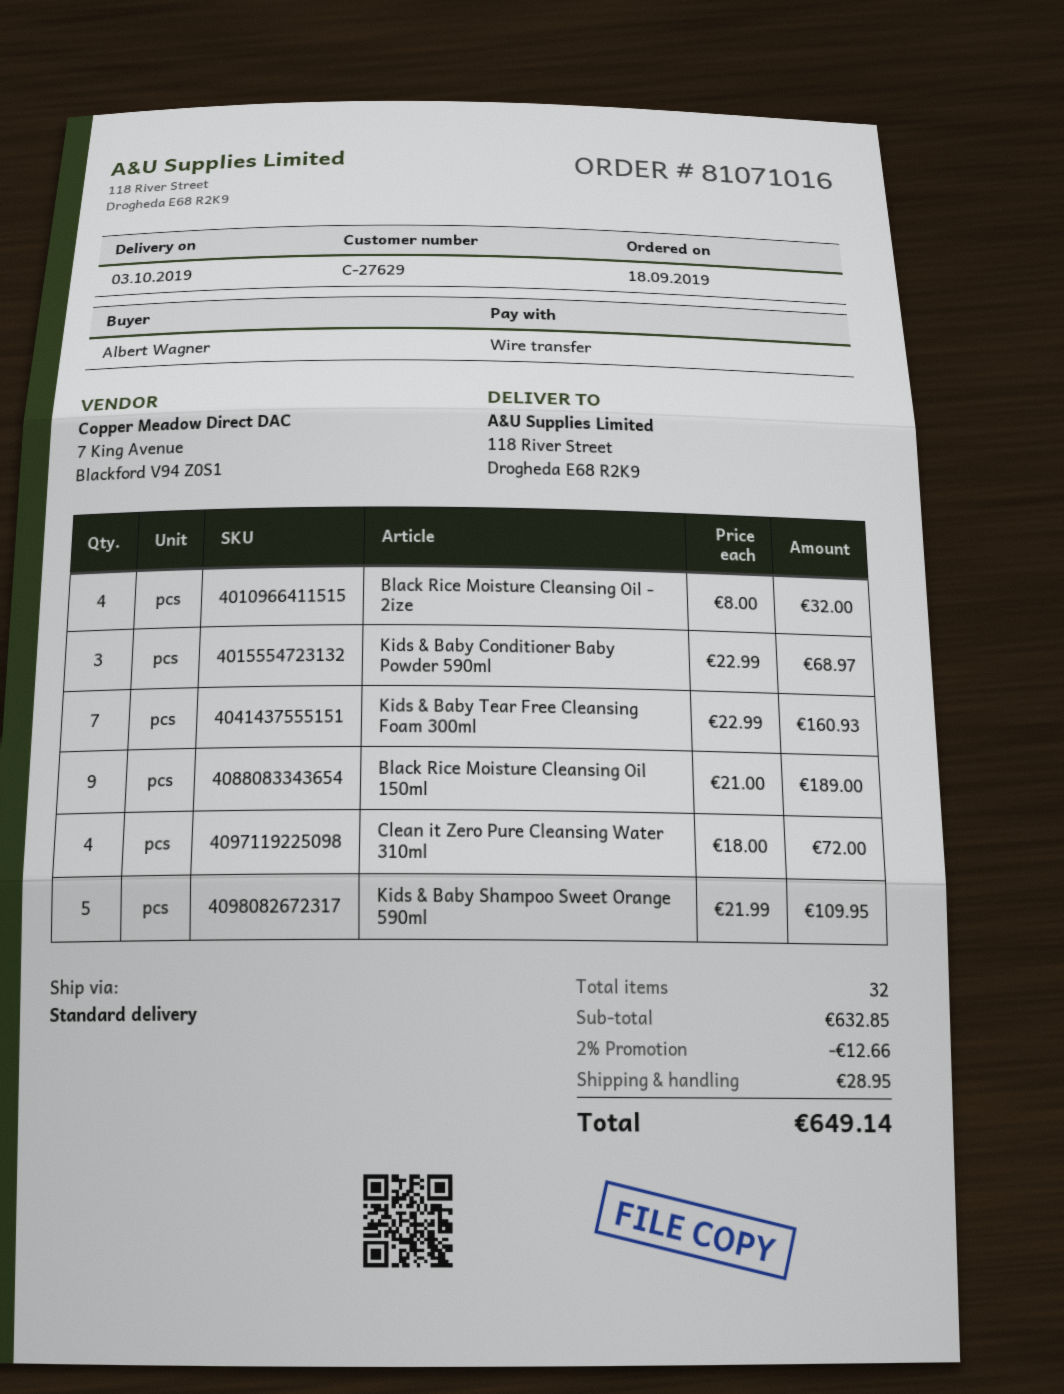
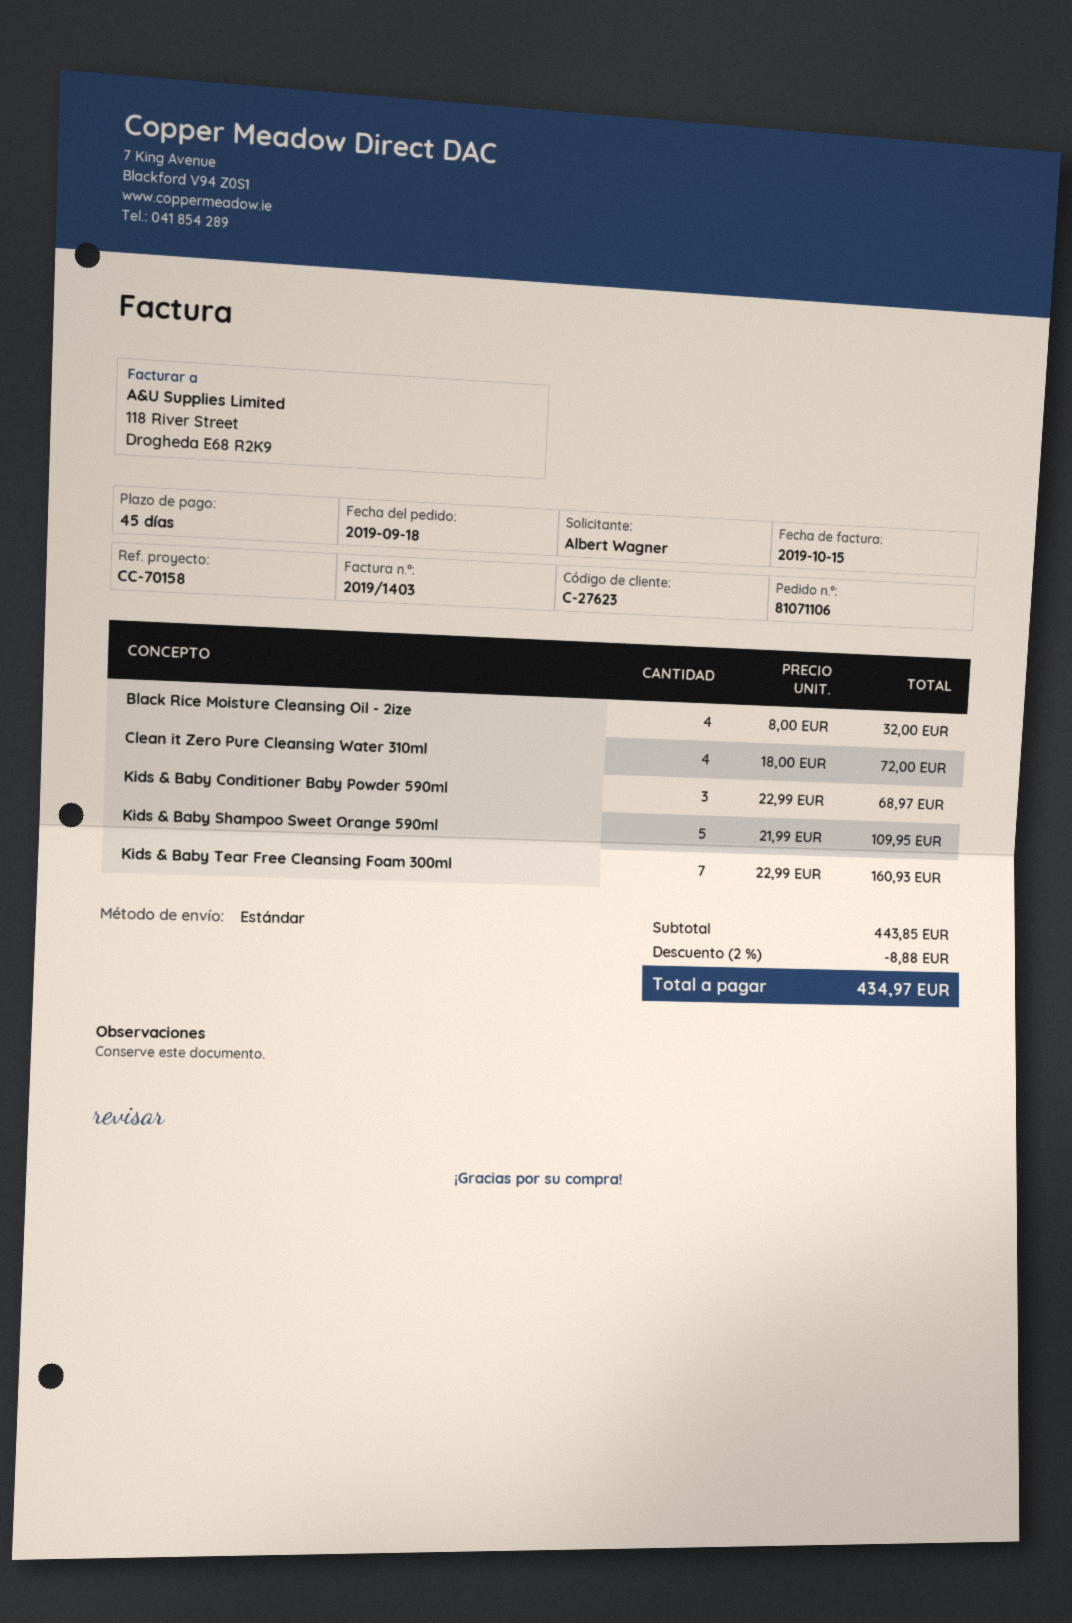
order number: 81071016 -> 81071106
customer number: C-27629 -> C-27623
Black Rice Moisture Cleansing Oil 150ml: 9 x 21.00 = 189.00 -> none
subtotal: 632.85 -> 443.85
discount: 2% = 12.66 -> 2% = 8.88
shipping: 28.95 -> none
total: 649.14 -> 434.97

